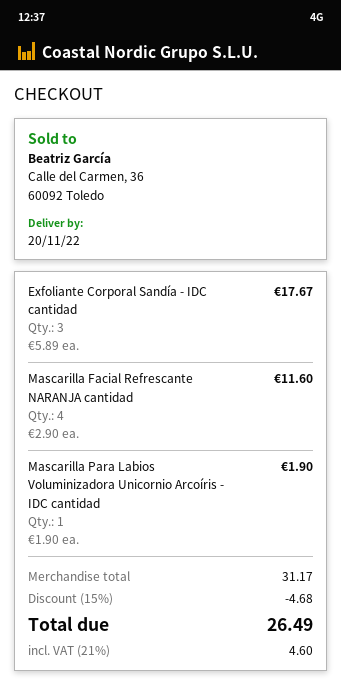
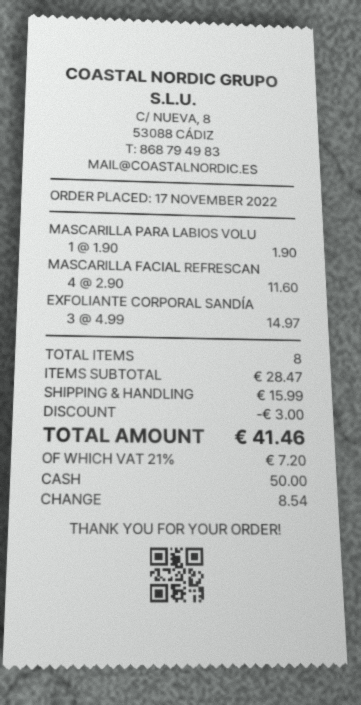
Exfoliante Corporal Sandía - IDC cantidad: 3 x 5.89 = 17.67 -> 3 x 4.99 = 14.97
subtotal: 31.17 -> 28.47
discount: 4.68 -> 3.00
shipping: none -> 15.99
tax: 21% = 4.60 -> 21% = 7.20
total: 26.49 -> 41.46

